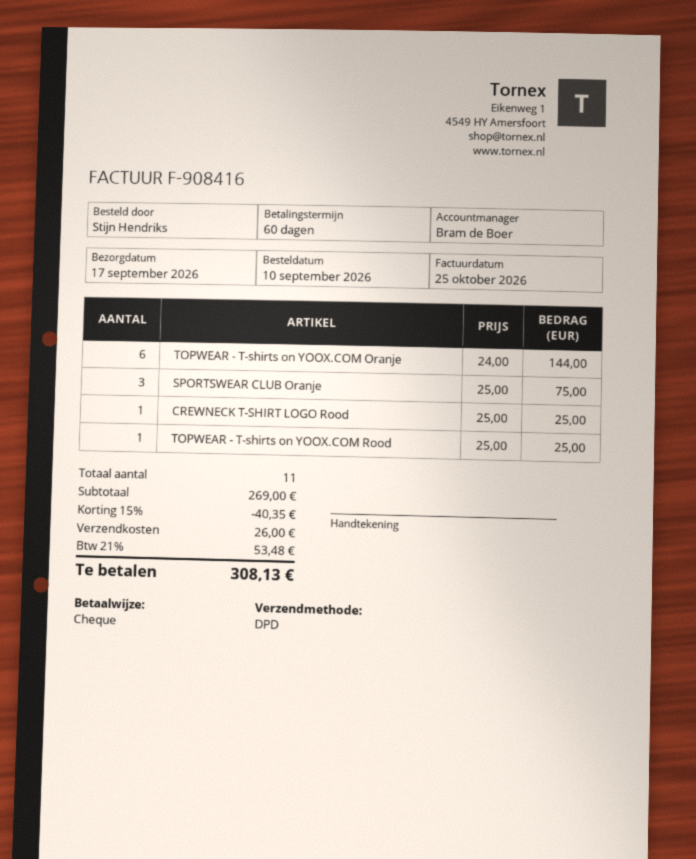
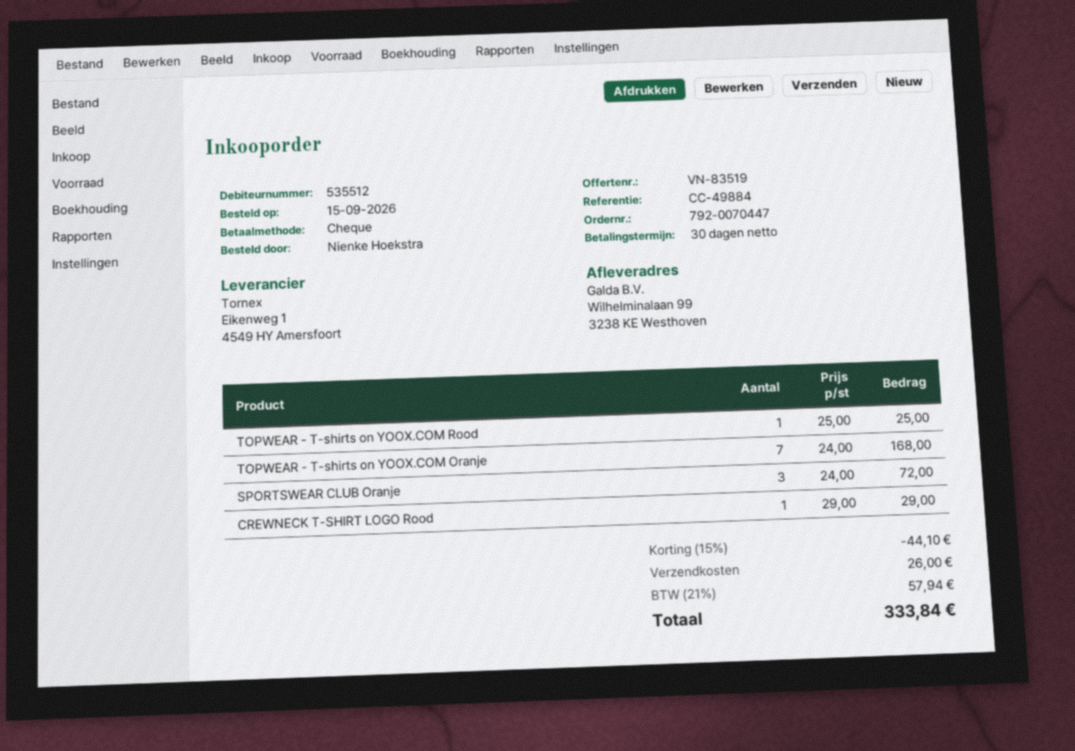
order date: 2026-09-10 -> 2026-09-15
payment terms: 60 days -> 30 days
ordered by: Stijn Hendriks -> Nienke Hoekstra
TOPWEAR - T-shirts on YOOX.COM Oranje: 6 x 24.00 = 144.00 -> 7 x 24.00 = 168.00
SPORTSWEAR CLUB Oranje: 3 x 25.00 = 75.00 -> 3 x 24.00 = 72.00
CREWNECK T-SHIRT LOGO Rood: 1 x 25.00 = 25.00 -> 1 x 29.00 = 29.00
discount: 15% = 40.35 -> 15% = 44.10
tax: 21% = 53.48 -> 21% = 57.94
total: 308.13 -> 333.84

